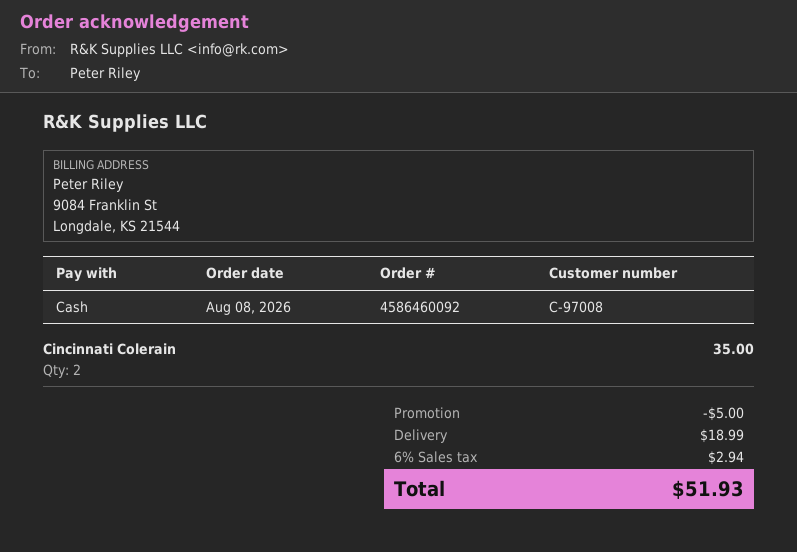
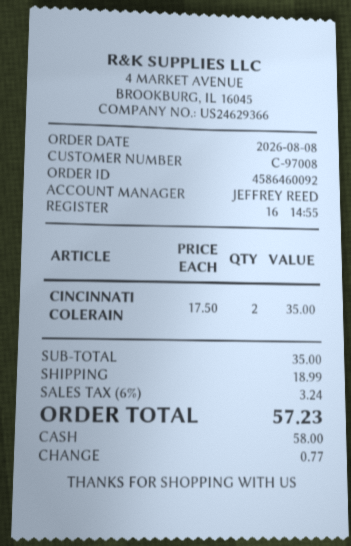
discount: 5.00 -> none
tax: 6% = 2.94 -> 6% = 3.24
total: 51.93 -> 57.23

